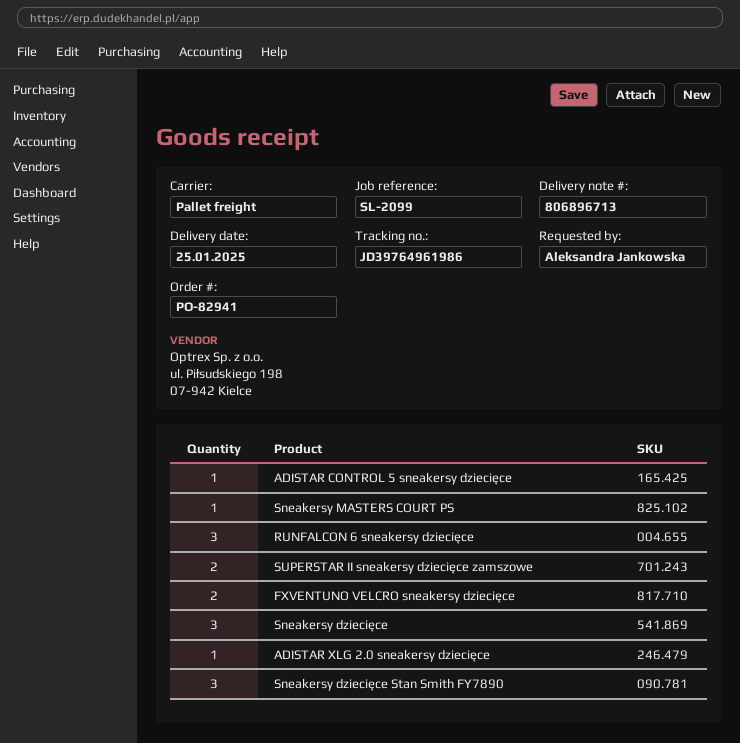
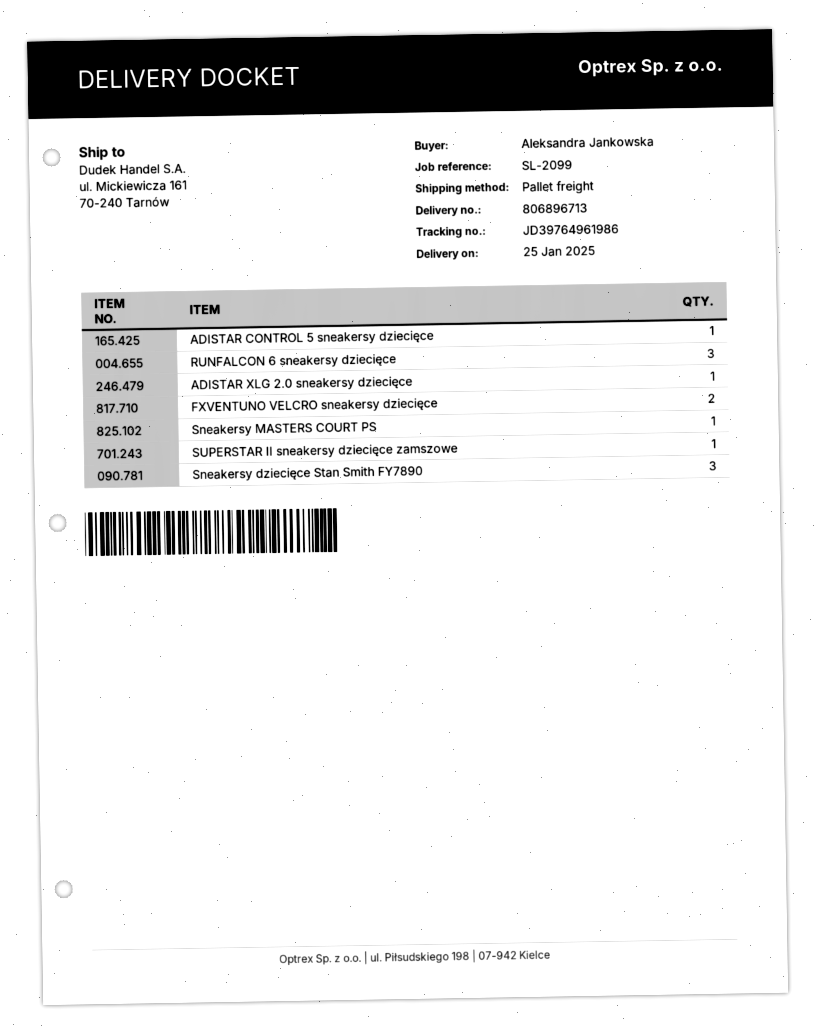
SUPERSTAR II sneakersy dziecięce zamszowe: 2 -> 1
Sneakersy dziecięce: 3 -> none

